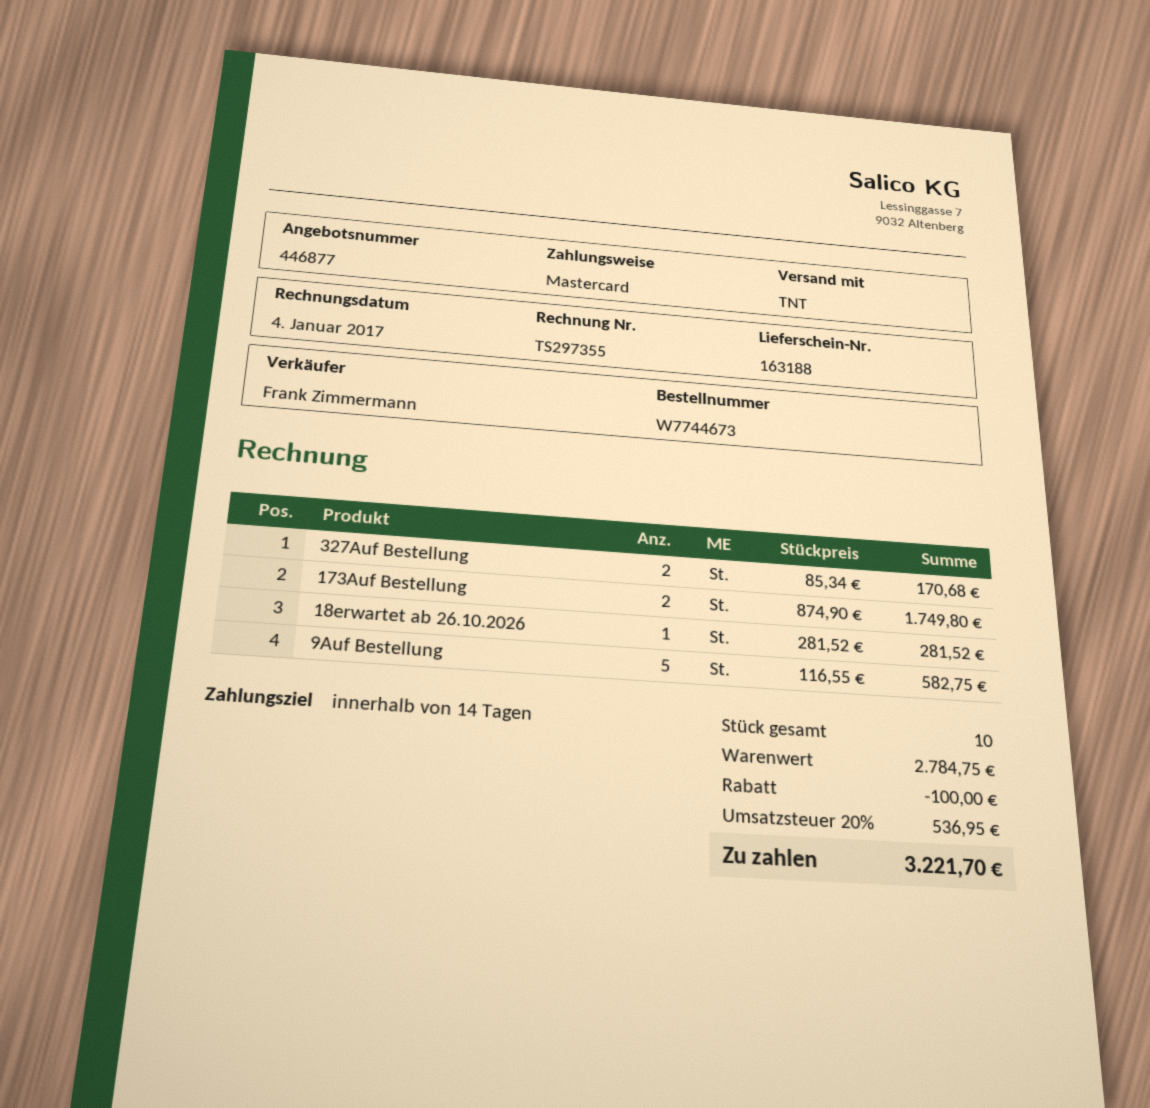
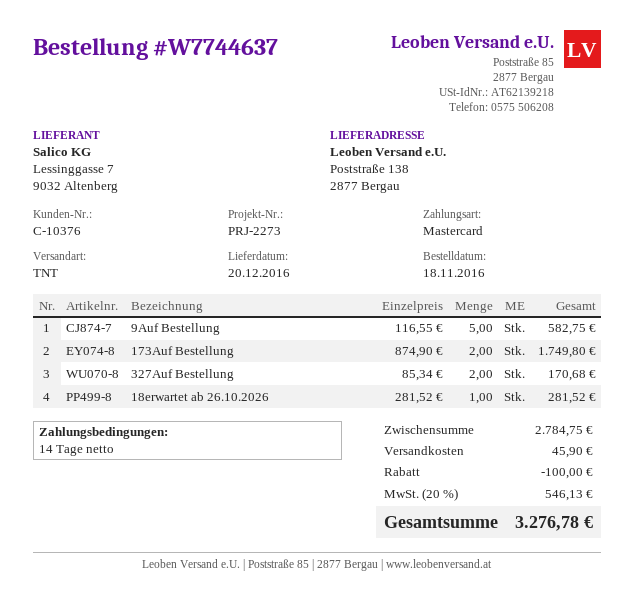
order number: W7744673 -> W7744637
shipping: none -> 45.90
tax: 20% = 536.95 -> 20% = 546.13
total: 3221.70 -> 3276.78

